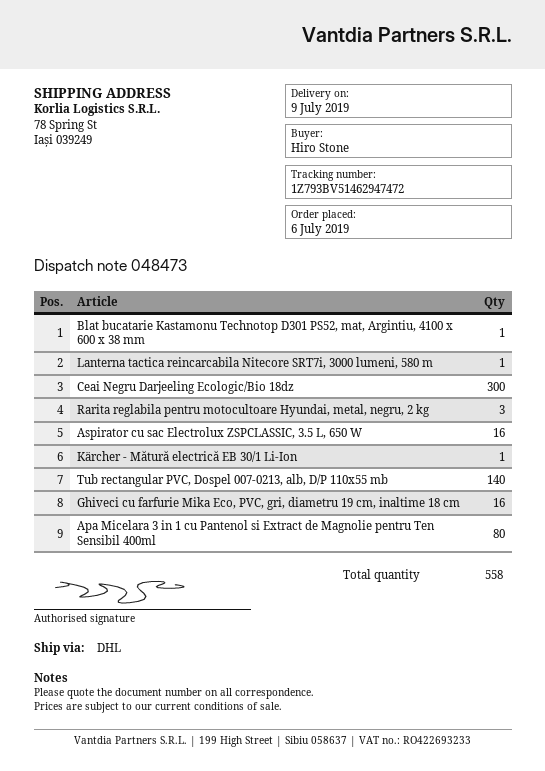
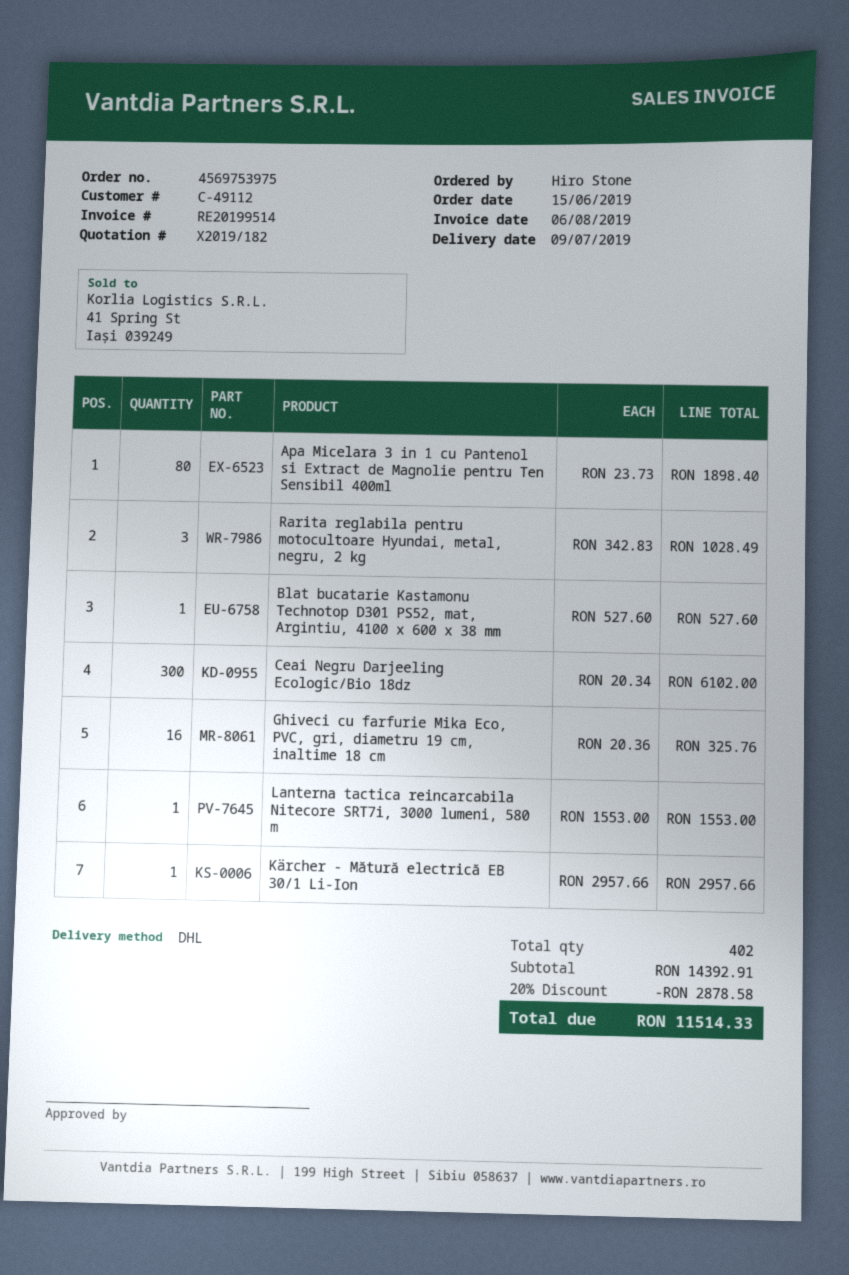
order date: 2019-07-06 -> 2019-06-15
Aspirator cu sac Electrolux ZSPCLASSIC, 3.5 L, 650 W: 16 -> none
Tub rectangular PVC, Dospel 007-0213, alb, D/P 110x55 mb: 140 -> none
total quantity: 558 -> 402

